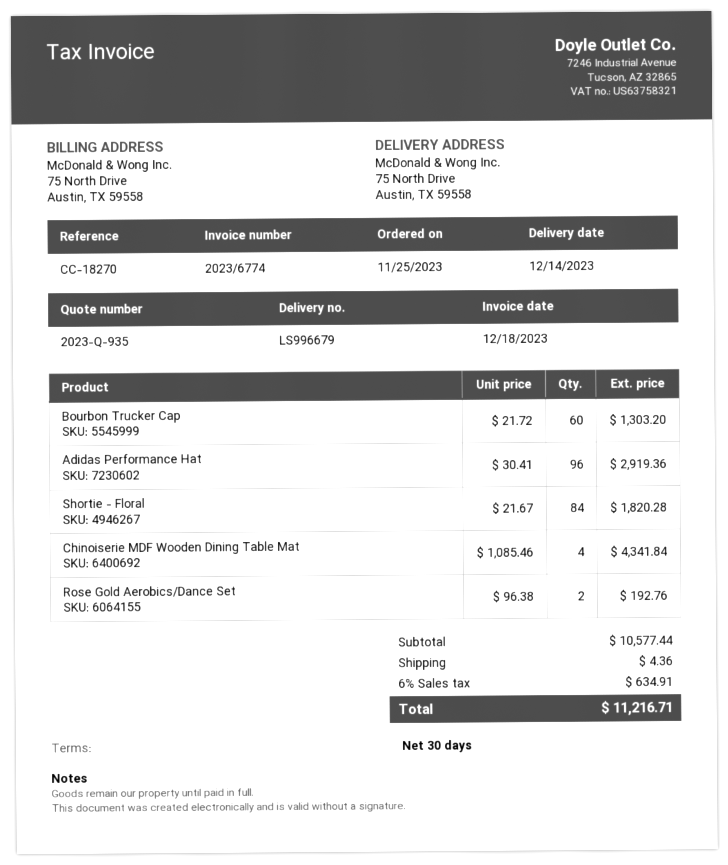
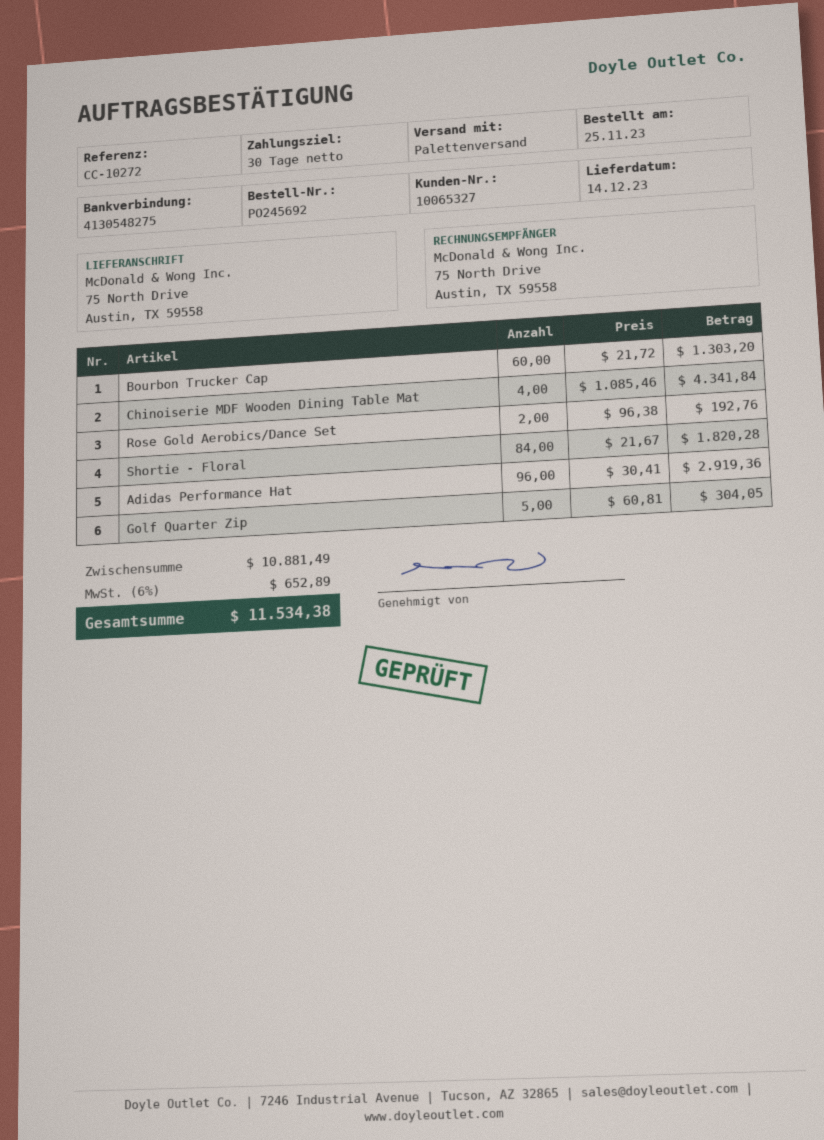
reference: CC-18270 -> CC-10272
Golf Quarter Zip: none -> 5 x 60.81 = 304.05
subtotal: 10577.44 -> 10881.49
shipping: 4.36 -> none
tax: 6% = 634.91 -> 6% = 652.89
total: 11216.71 -> 11534.38

